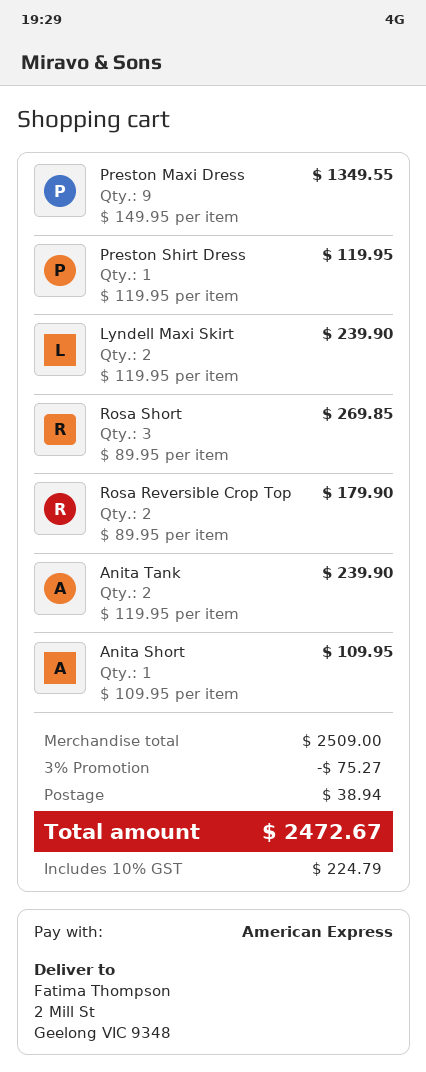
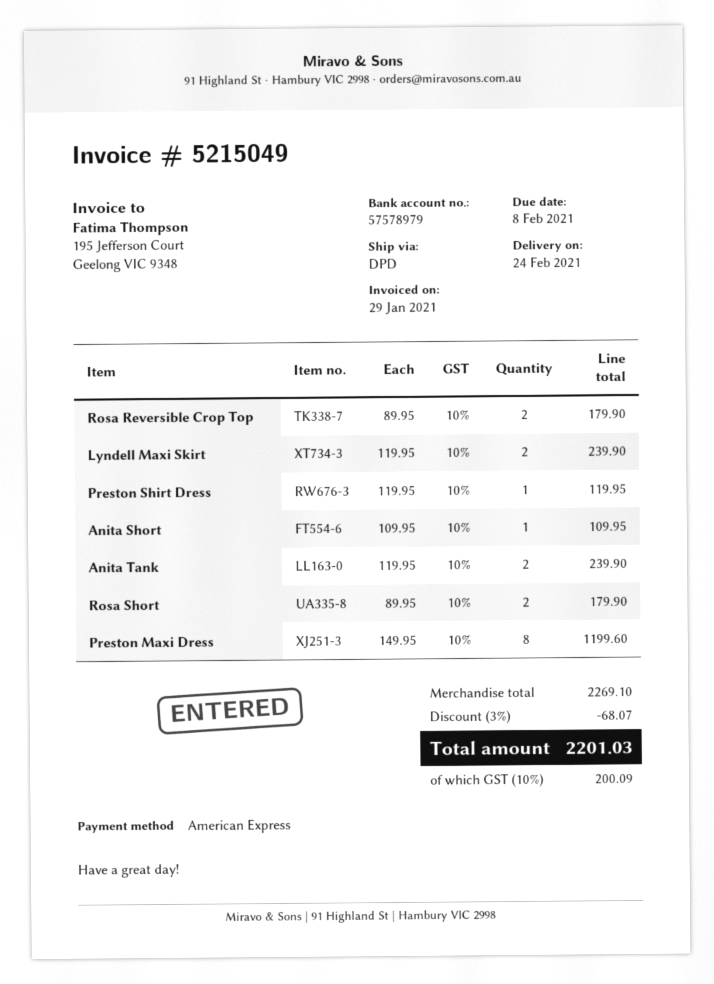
Preston Maxi Dress: 9 x 149.95 = 1349.55 -> 8 x 149.95 = 1199.60
Rosa Short: 3 x 89.95 = 269.85 -> 2 x 89.95 = 179.90
subtotal: 2509.00 -> 2269.10
discount: 3% = 75.27 -> 3% = 68.07
shipping: 38.94 -> none
tax: 10% = 224.79 -> 10% = 200.09
total: 2472.67 -> 2201.03

